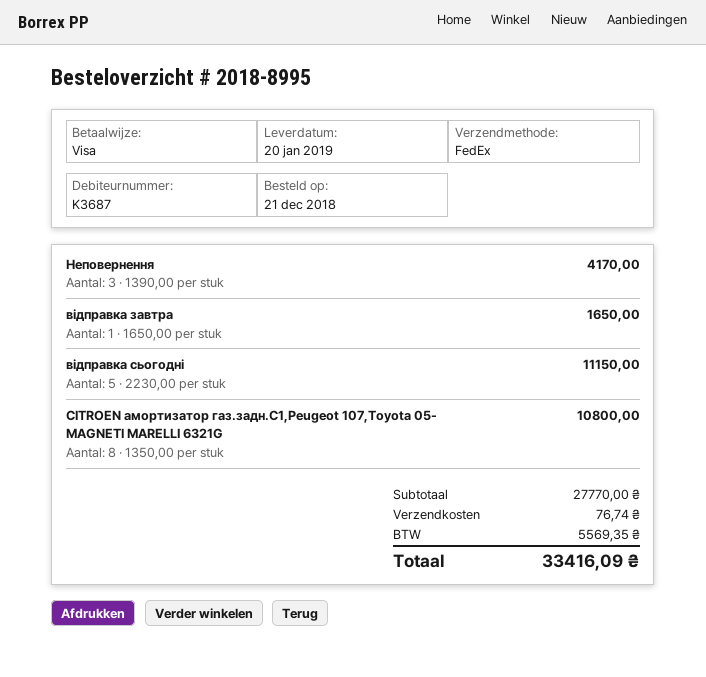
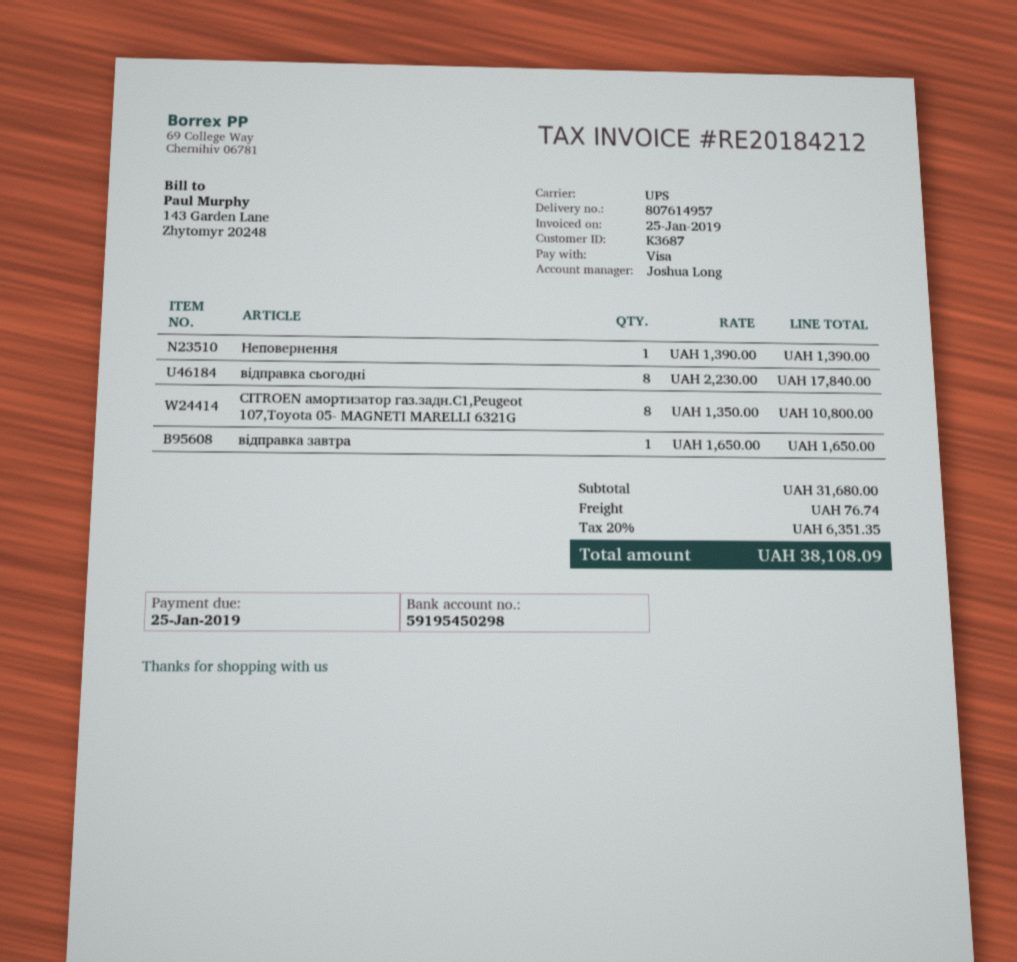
shipping method: FedEx -> UPS
Неповернення: 3 x 1390.00 = 4170.00 -> 1 x 1390.00 = 1390.00
відправка сьогодні: 5 x 2230.00 = 11150.00 -> 8 x 2230.00 = 17840.00
subtotal: 27770.00 -> 31680.00
tax: 5569.35 -> 6351.35
total: 33416.09 -> 38108.09

